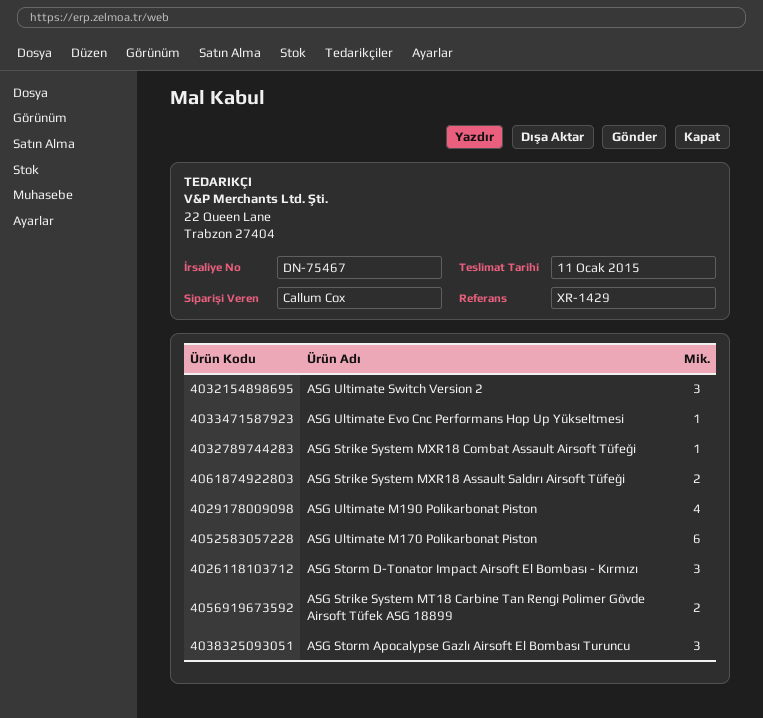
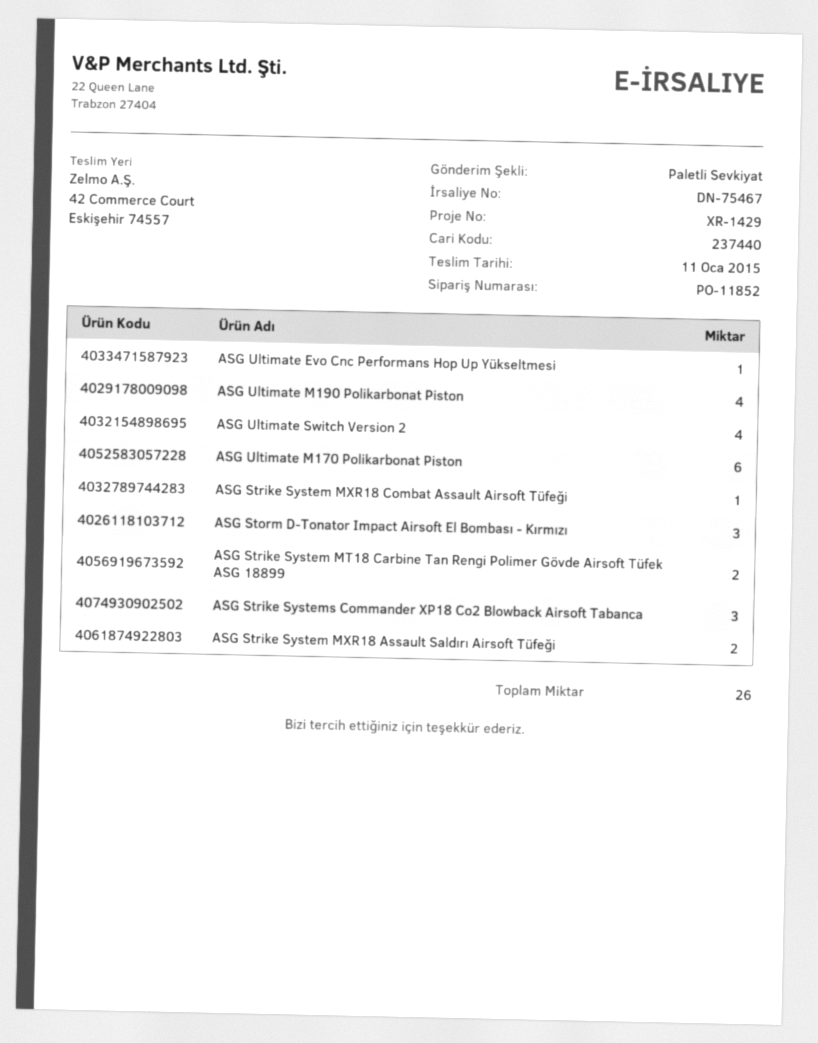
ASG Ultimate Switch Version 2: 3 -> 4
ASG Storm Apocalypse Gazlı Airsoft El Bombası Turuncu: 3 -> none
ASG Strike Systems Commander XP18 Co2 Blowback Airsoft Tabanca: none -> 3

